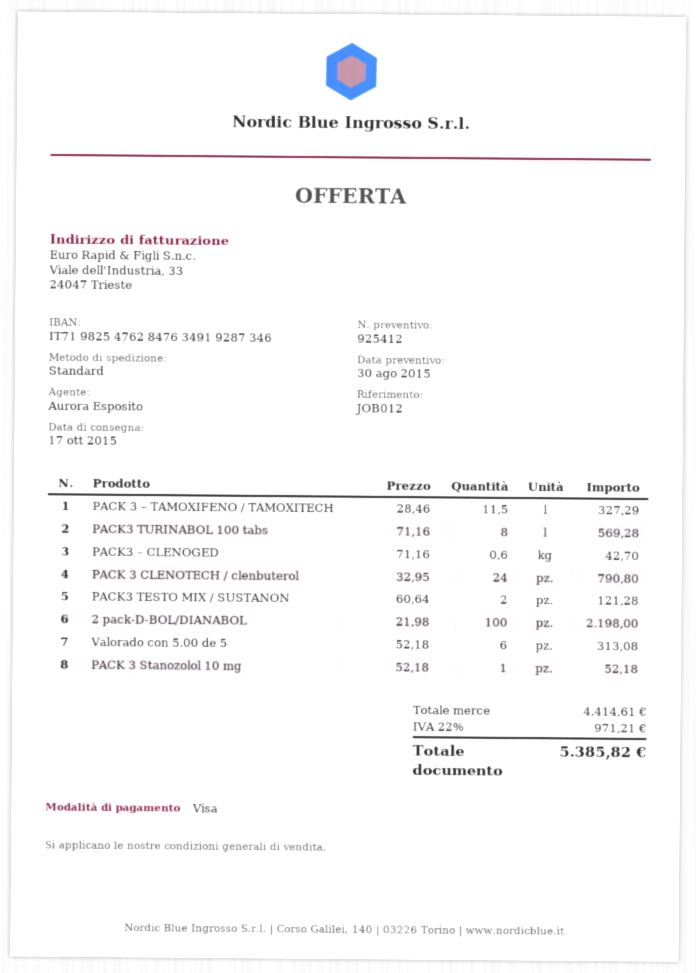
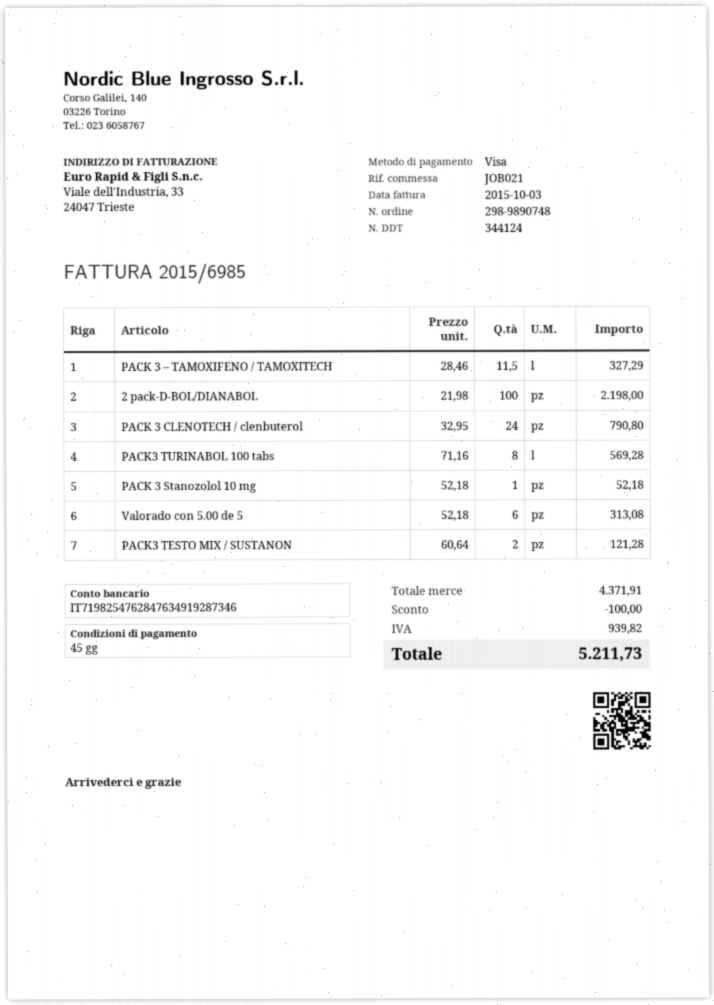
reference: JOB012 -> JOB021
PACK3 – CLENOGED: 0.6 x 71.16 = 42.70 -> none
subtotal: 4414.61 -> 4371.91
discount: none -> 100.00
tax: 971.21 -> 939.82
total: 5385.82 -> 5211.73

